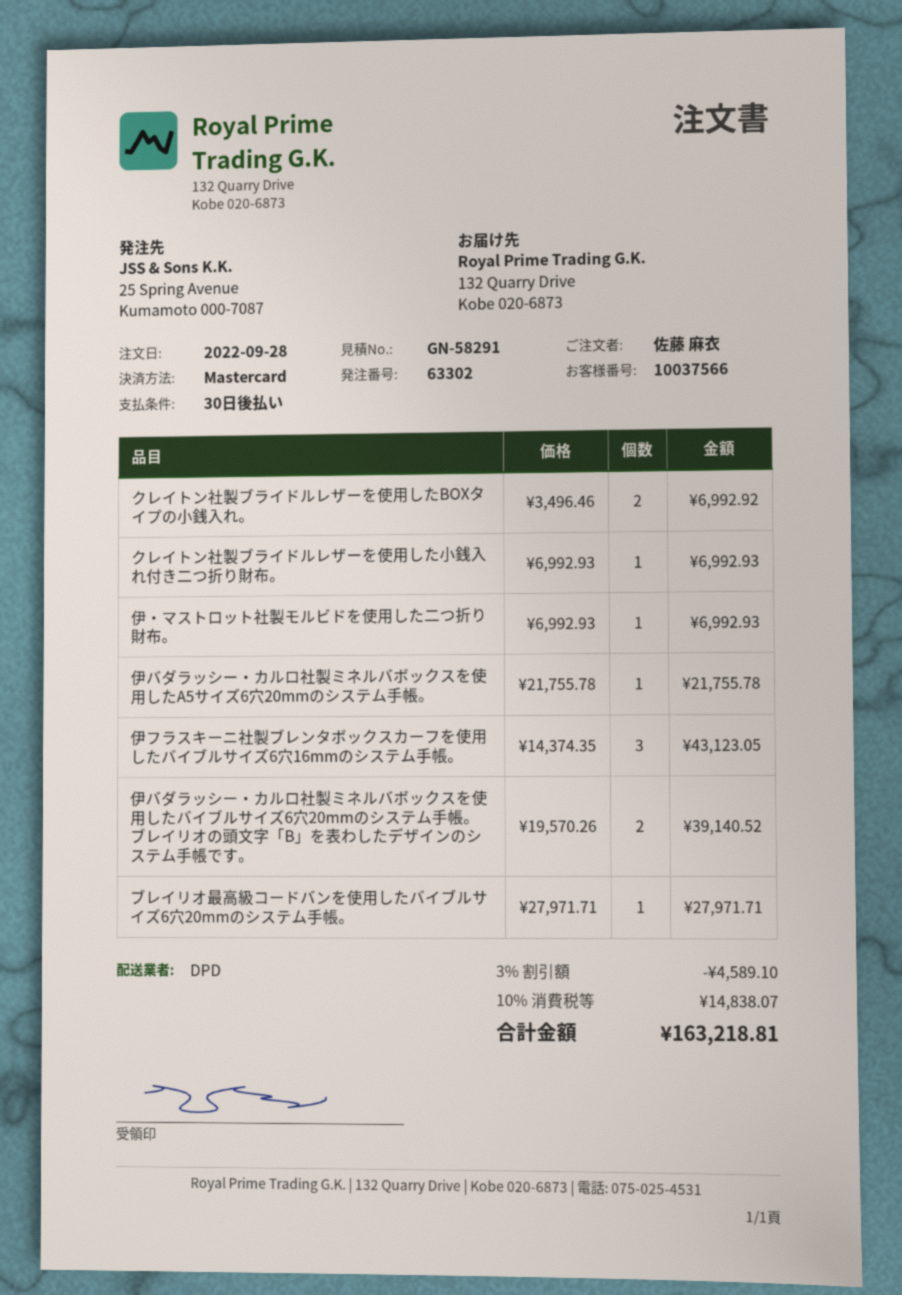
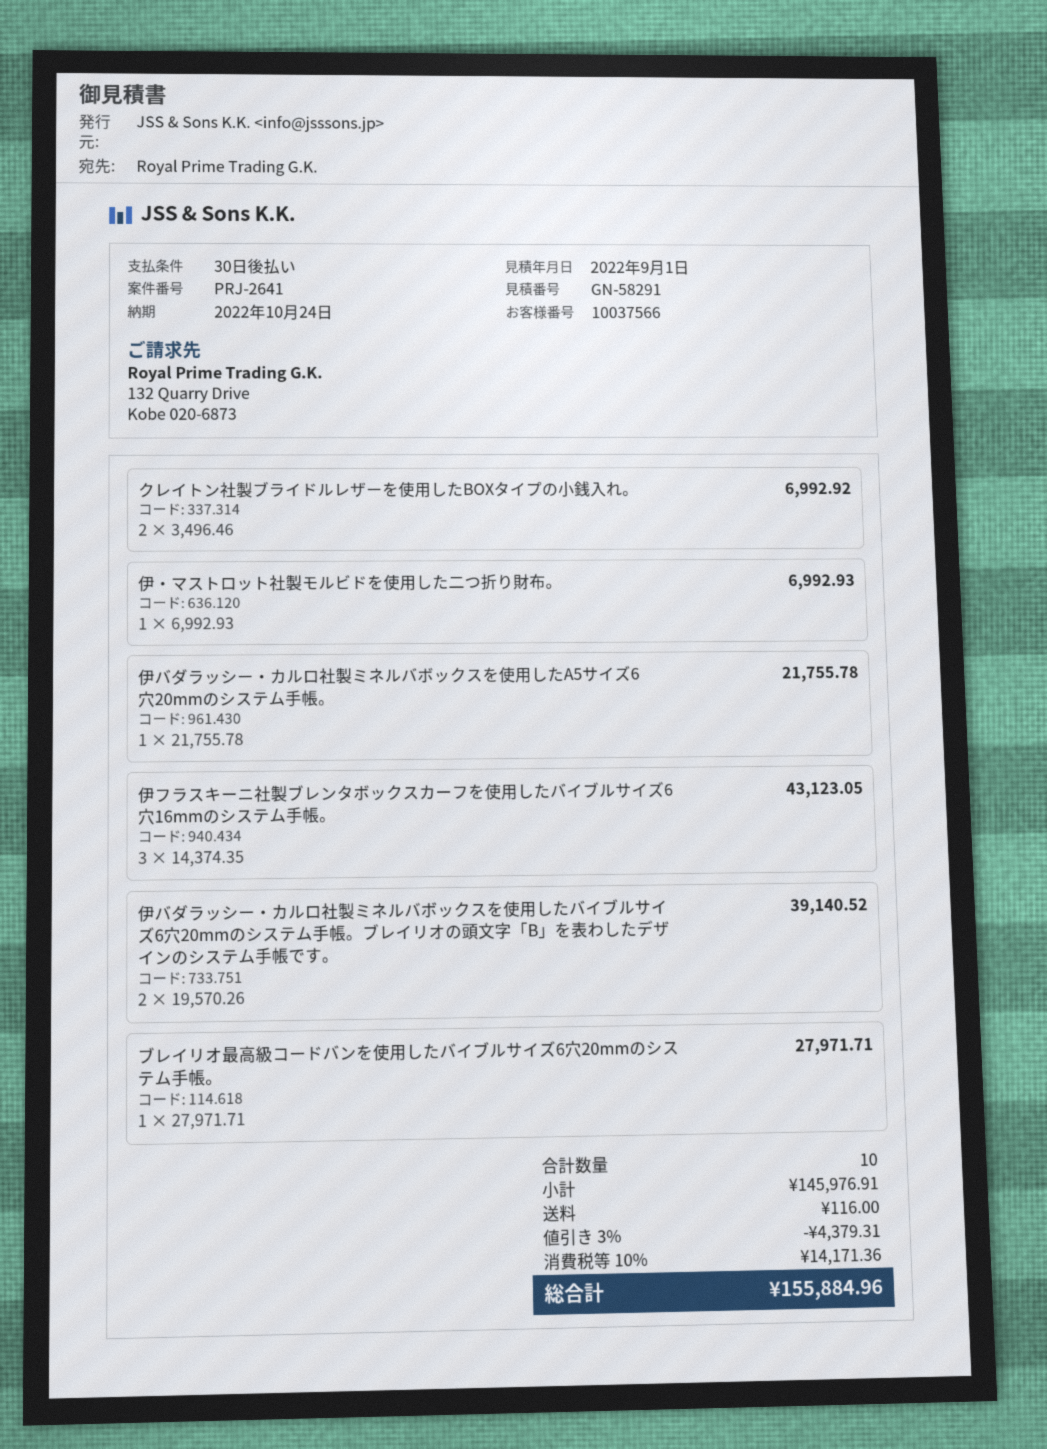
クレイトン社製ブライドルレザーを使用した小銭入れ付き二つ折り財布。: 1 x 6992.93 = 6992.93 -> none
discount: 3% = 4589.10 -> 3% = 4379.31
shipping: none -> 116.00
tax: 10% = 14838.07 -> 10% = 14171.36
total: 163218.81 -> 155884.96

